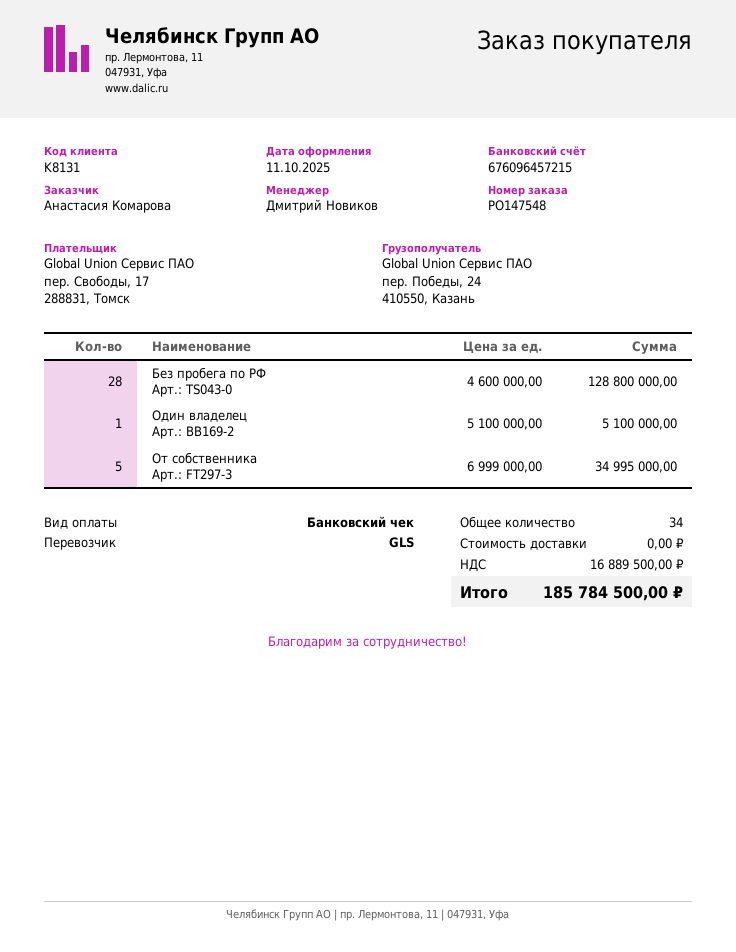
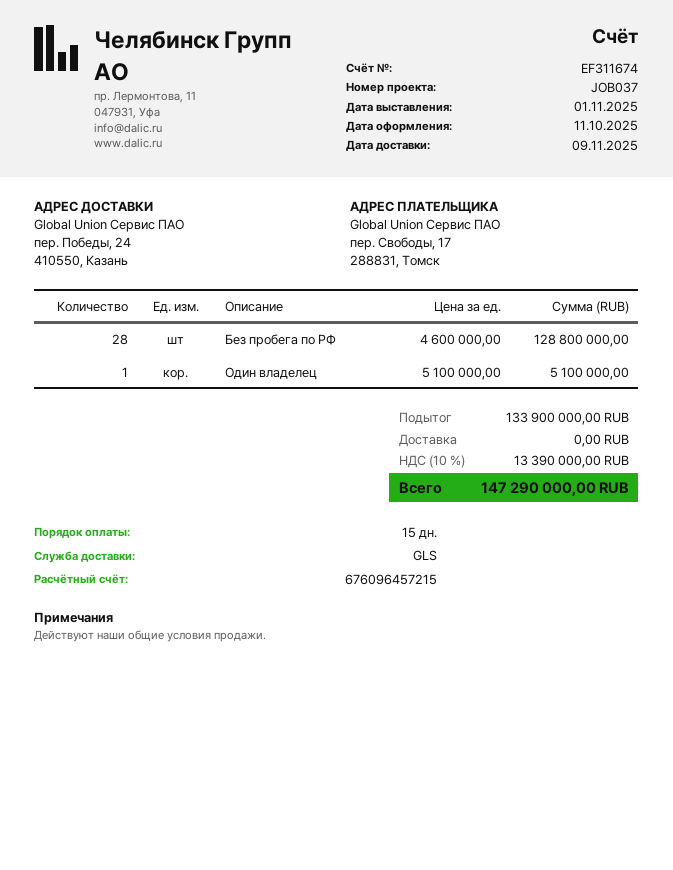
От собственника: 5 x 6999000.00 = 34995000.00 -> none
tax: 16889500.00 -> 13390000.00
total: 185784500.00 -> 147290000.00

